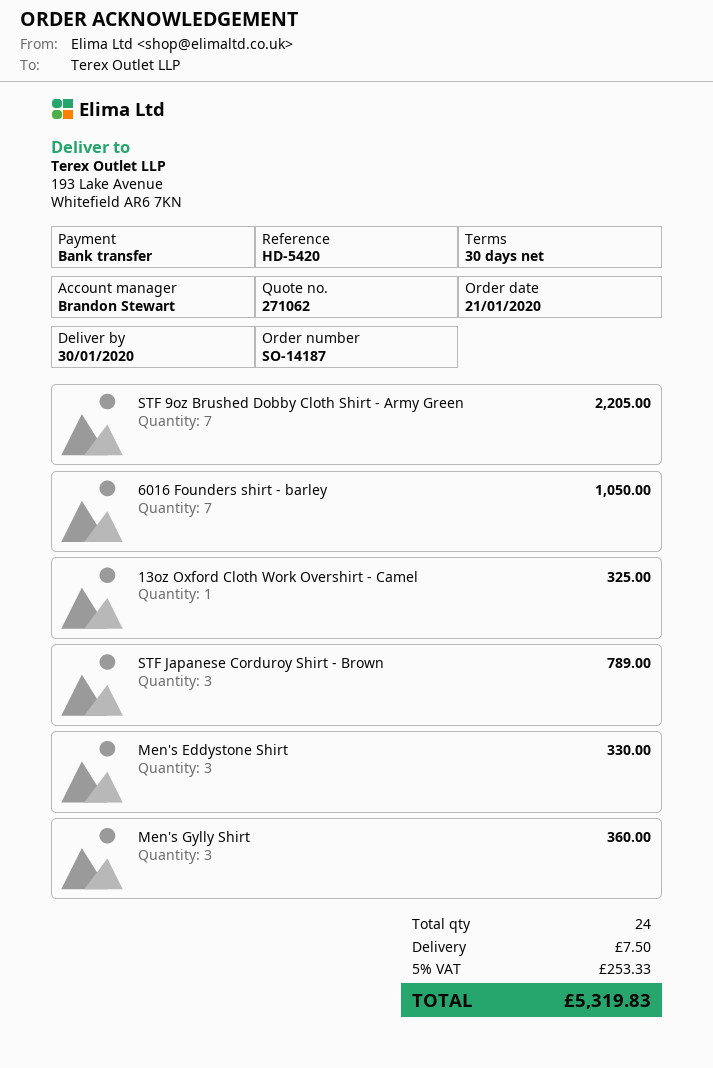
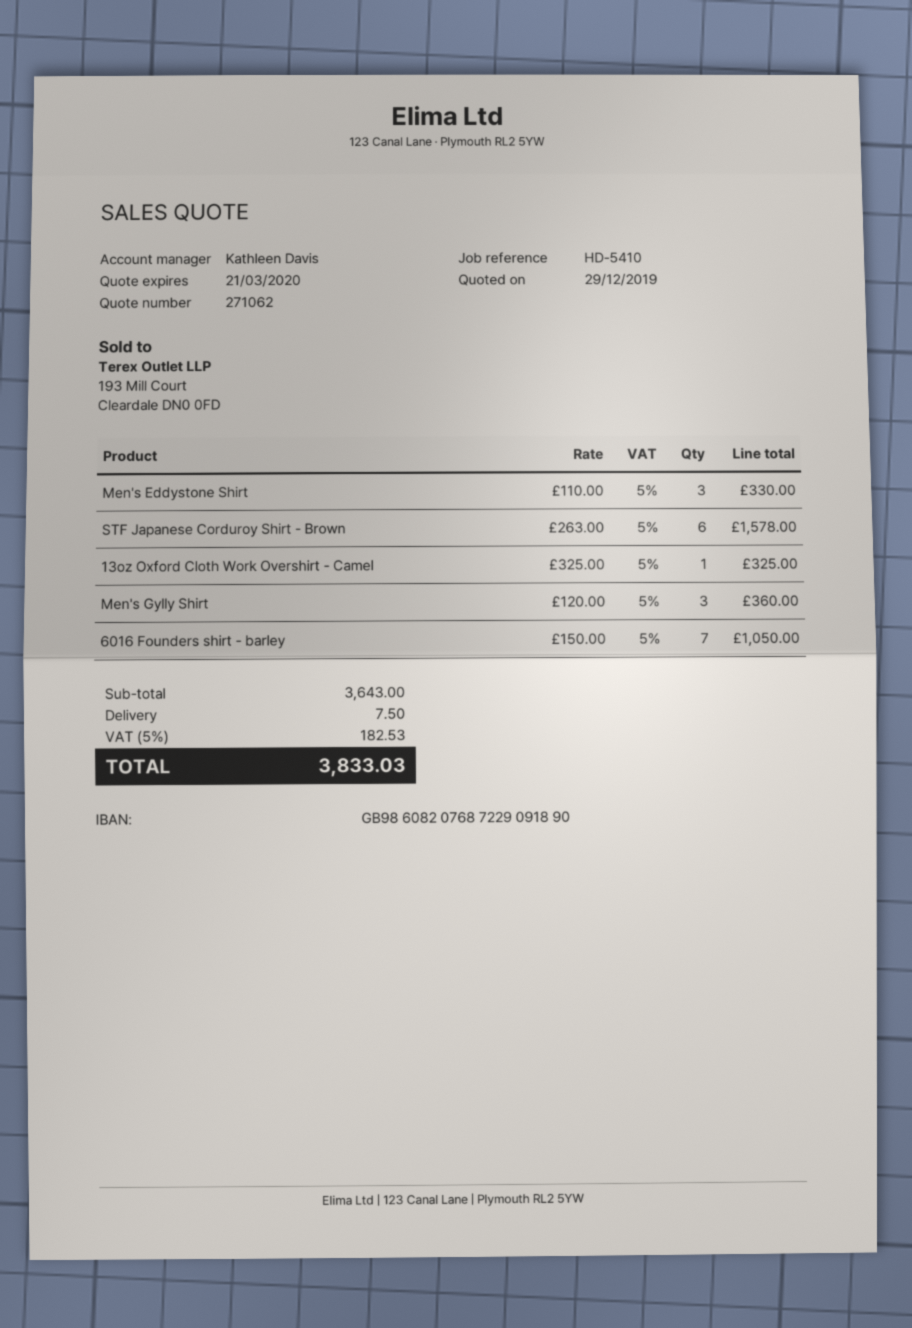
reference: HD-5420 -> HD-5410
sales rep: Brandon Stewart -> Kathleen Davis
STF 9oz Brushed Dobby Cloth Shirt - Army Green: 7 for 2205.00 -> none
STF Japanese Corduroy Shirt - Brown: 3 for 789.00 -> 6 for 1578.00
tax: 5% = 253.33 -> 5% = 182.53
total: 5319.83 -> 3833.03

